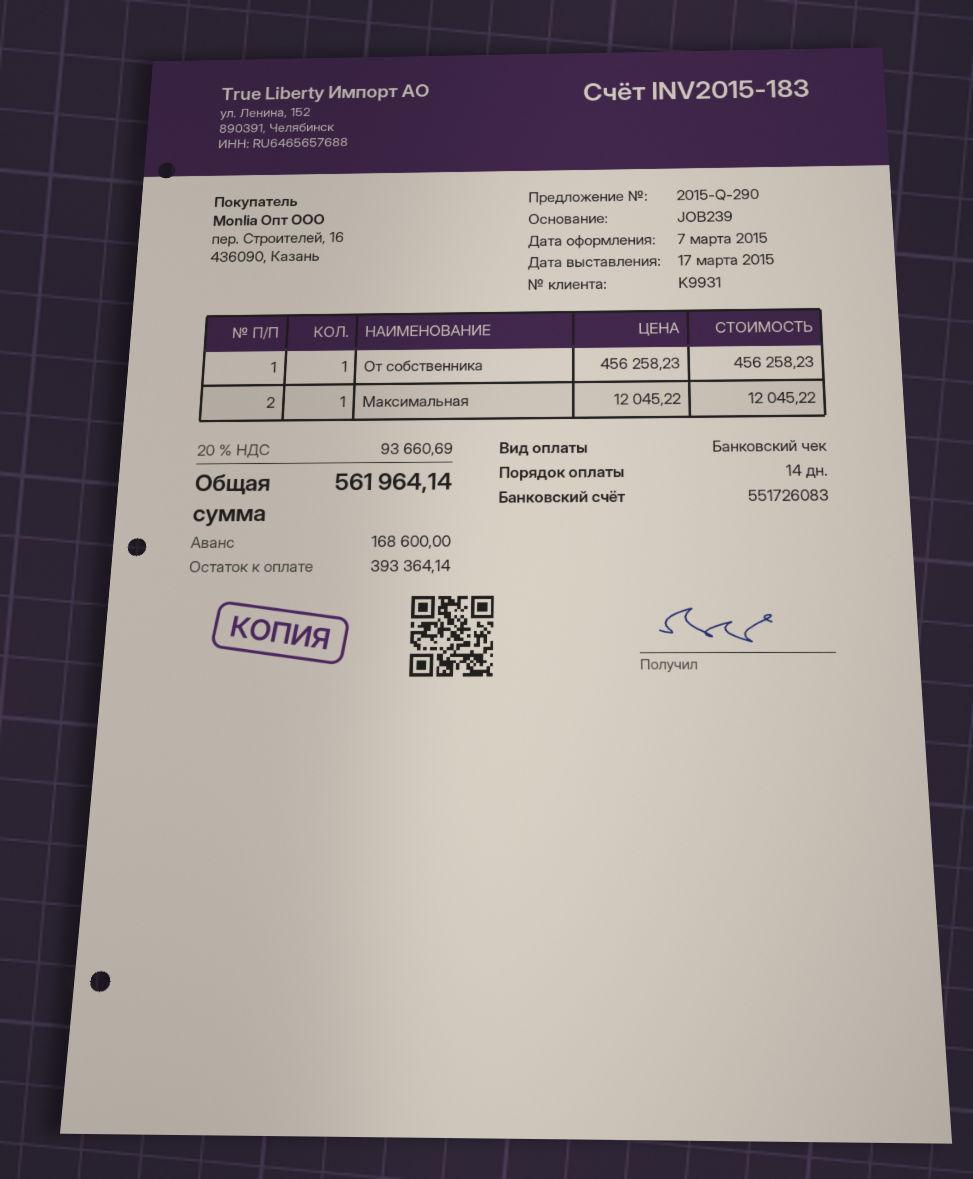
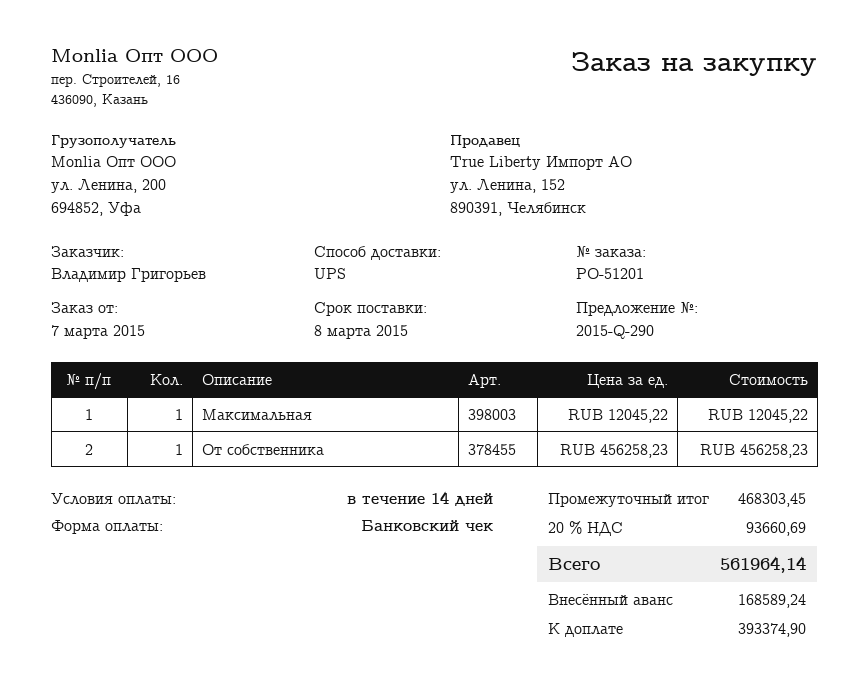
deposit: 168600.00 -> 168589.24
balance: 393364.14 -> 393374.90

